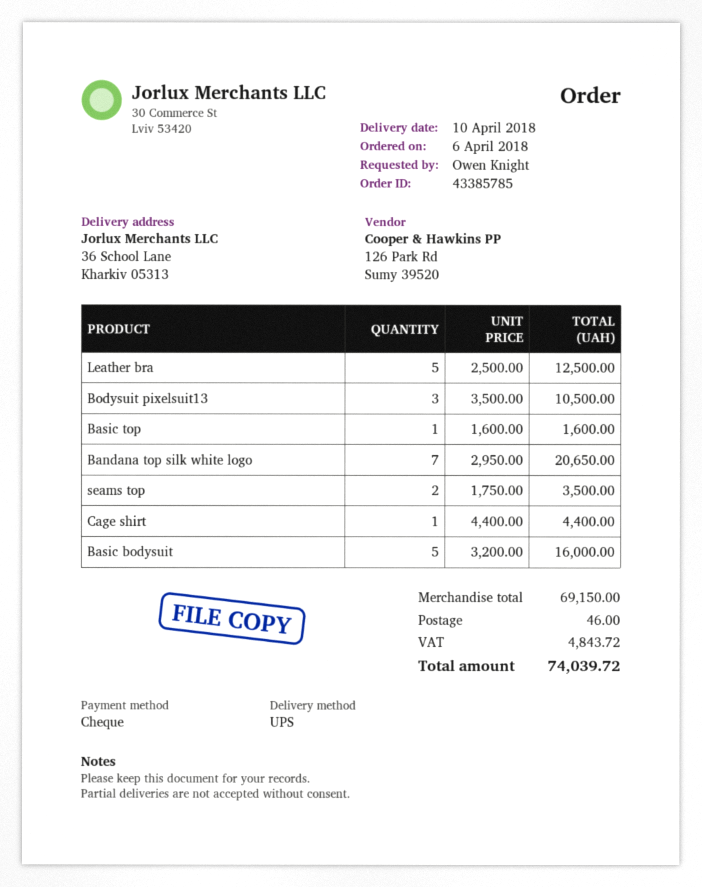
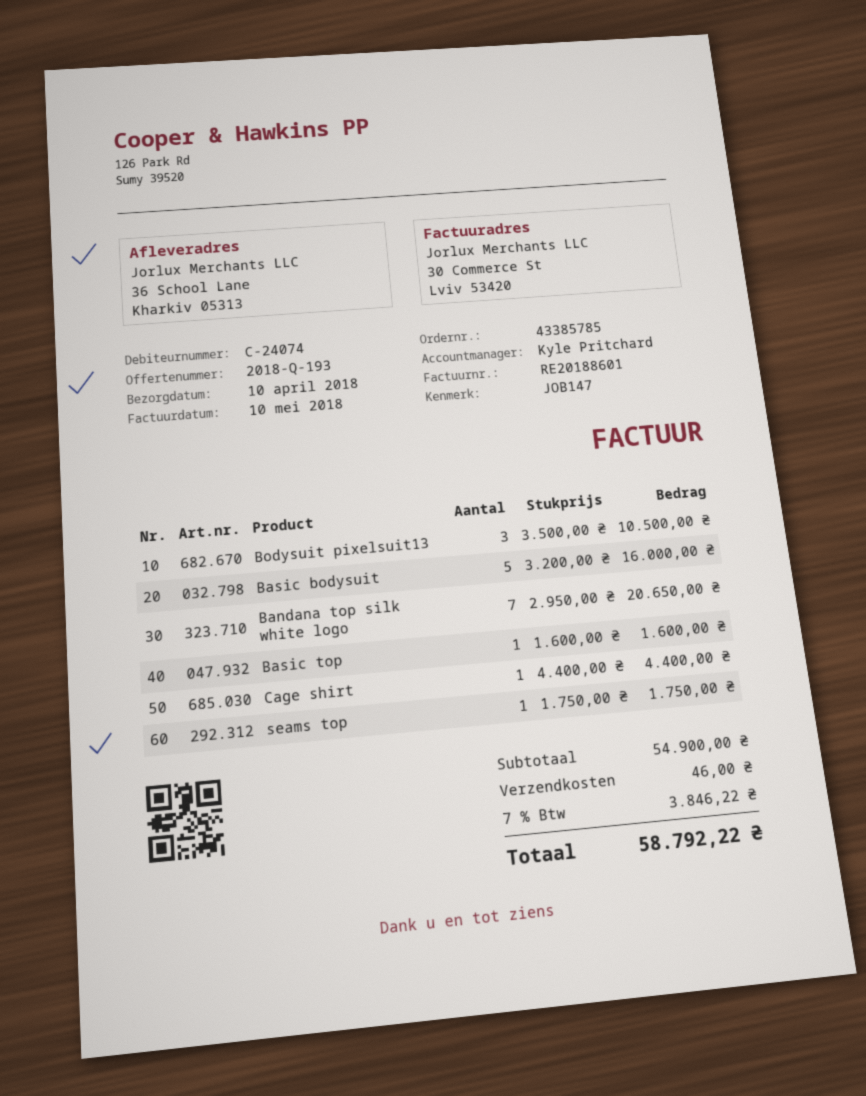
Leather bra: 5 x 2500.00 = 12500.00 -> none
seams top: 2 x 1750.00 = 3500.00 -> 1 x 1750.00 = 1750.00
subtotal: 69150.00 -> 54900.00
tax: 4843.72 -> 3846.22
total: 74039.72 -> 58792.22

